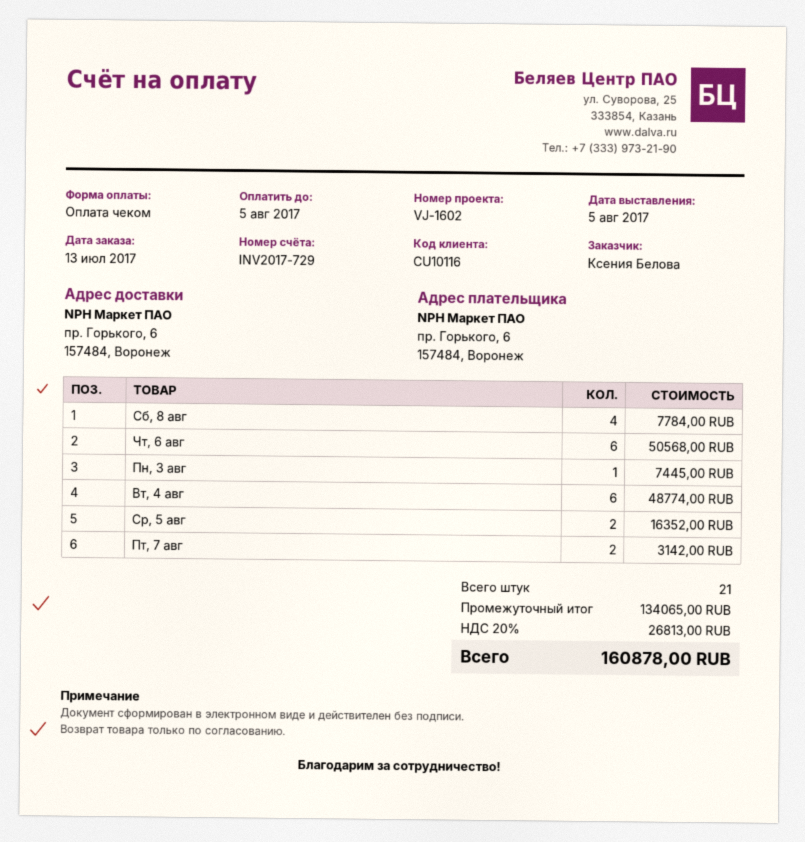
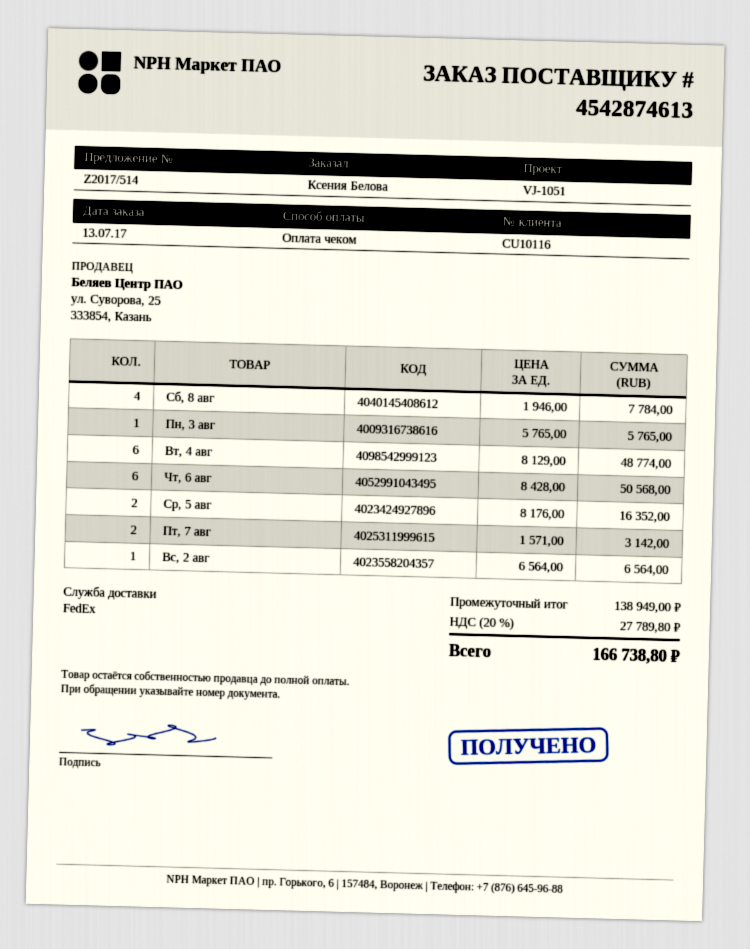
reference: VJ-1602 -> VJ-1051
Пн, 3 авг: 1 for 7445.00 -> 1 for 5765.00
Вс, 2 авг: none -> 1 for 6564.00
subtotal: 134065.00 -> 138949.00
tax: 20% = 26813.00 -> 20% = 27789.80
total: 160878.00 -> 166738.80

